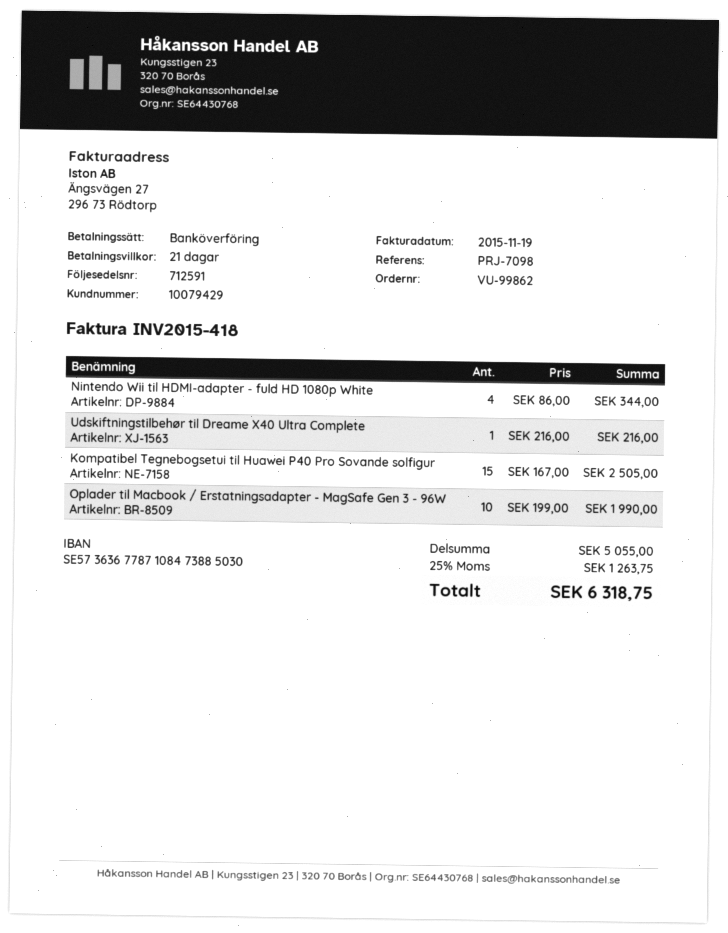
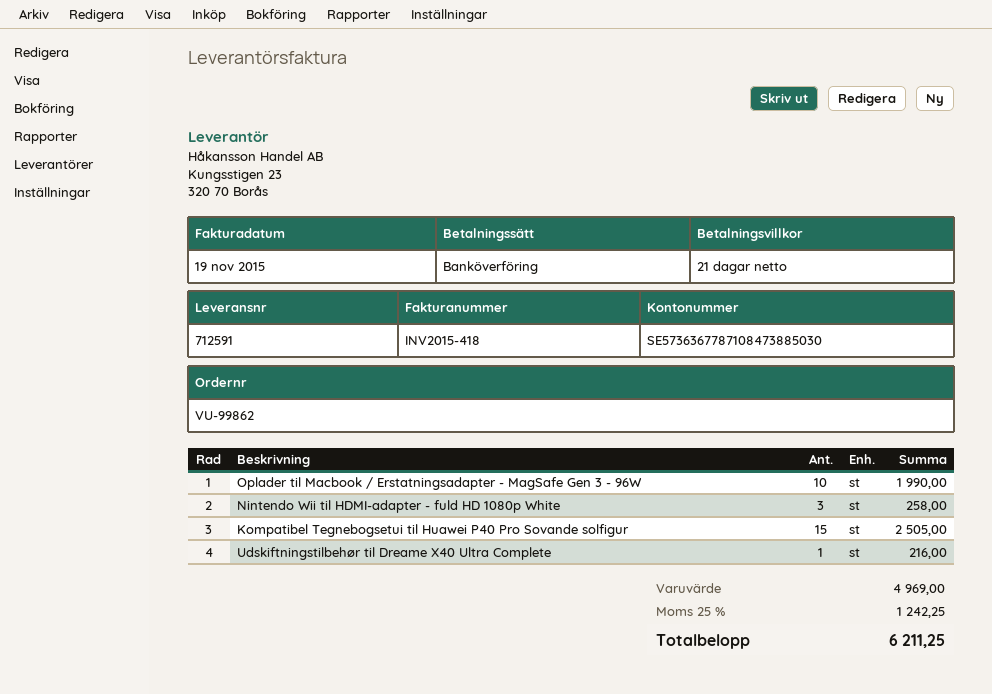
Nintendo Wii til HDMI-adapter - fuld HD 1080p White: 4 for 344.00 -> 3 for 258.00
subtotal: 5055.00 -> 4969.00
tax: 25% = 1263.75 -> 25% = 1242.25
total: 6318.75 -> 6211.25

